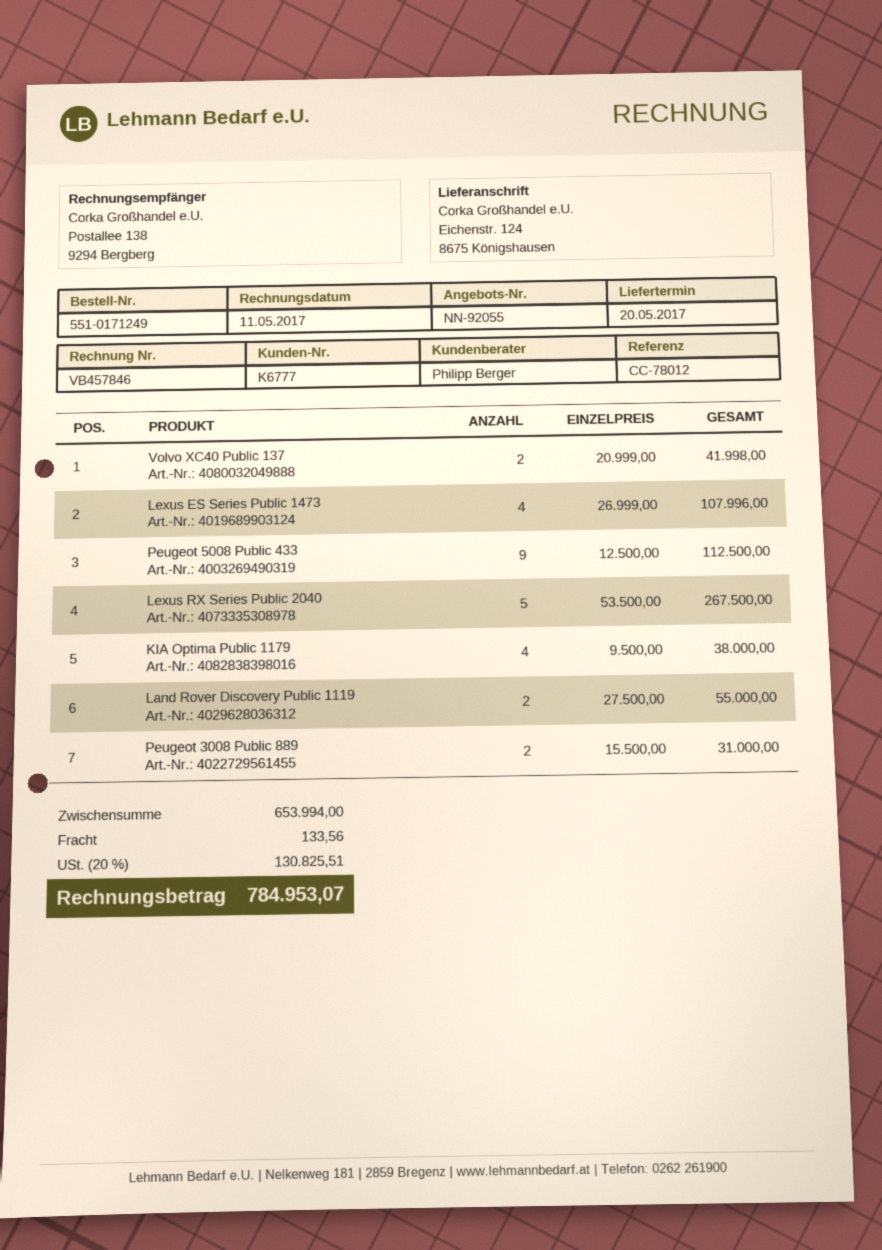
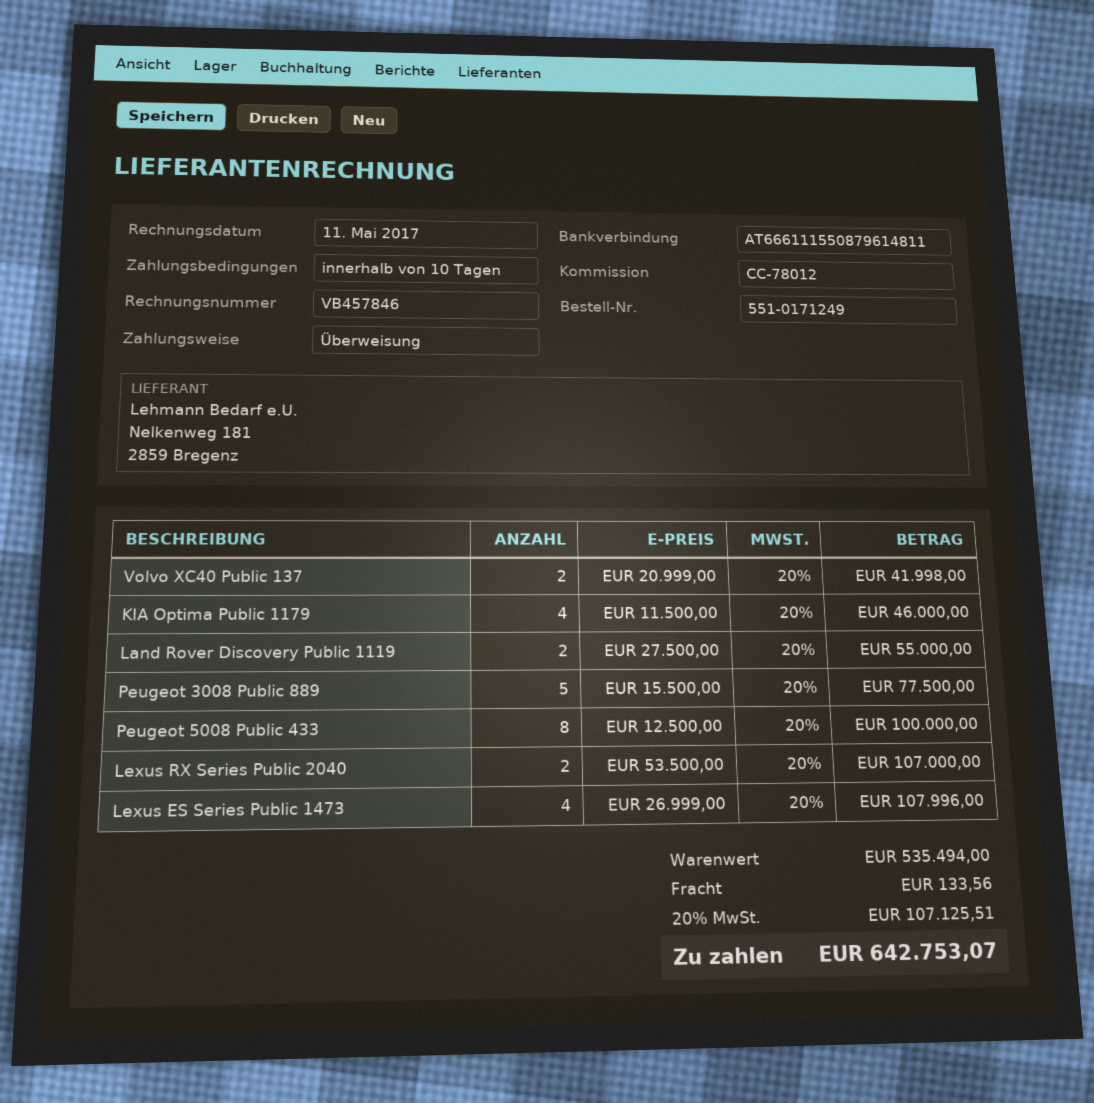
Peugeot 5008 Public 433: 9 x 12500.00 = 112500.00 -> 8 x 12500.00 = 100000.00
Lexus RX Series Public 2040: 5 x 53500.00 = 267500.00 -> 2 x 53500.00 = 107000.00
KIA Optima Public 1179: 4 x 9500.00 = 38000.00 -> 4 x 11500.00 = 46000.00
Peugeot 3008 Public 889: 2 x 15500.00 = 31000.00 -> 5 x 15500.00 = 77500.00
subtotal: 653994.00 -> 535494.00
tax: 20% = 130825.51 -> 20% = 107125.51
total: 784953.07 -> 642753.07

